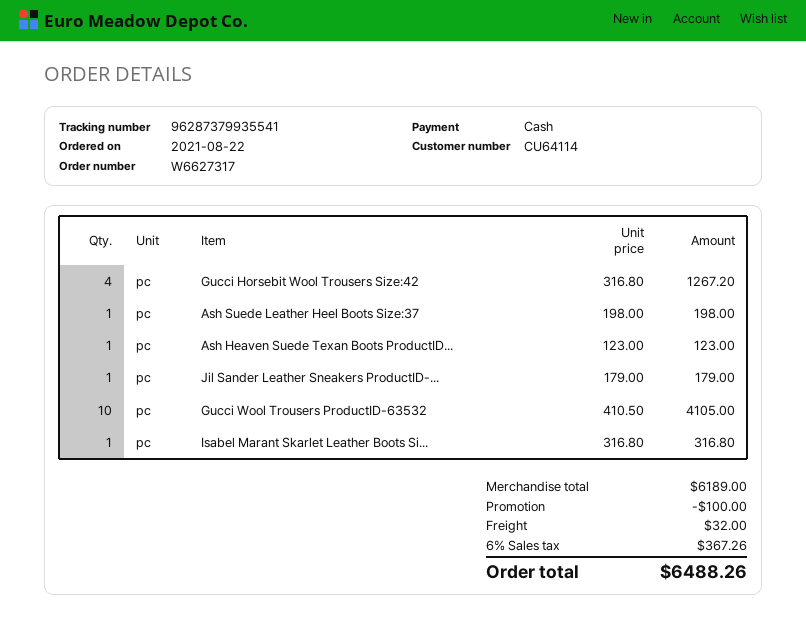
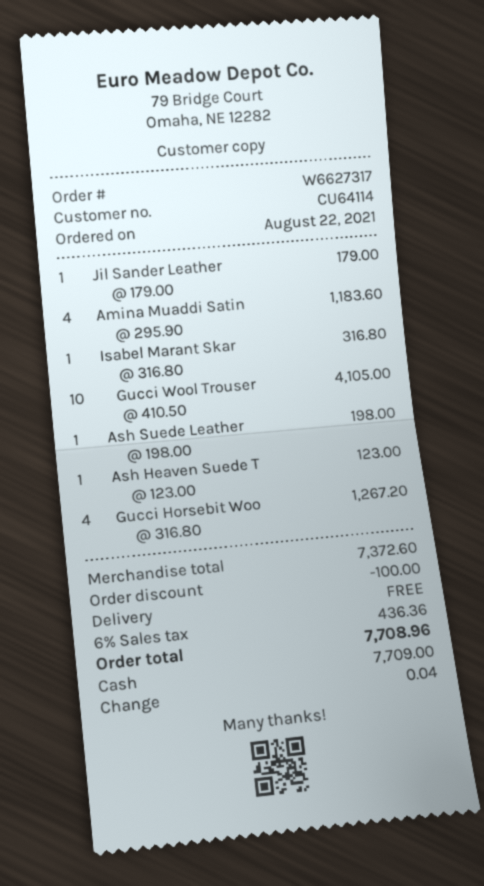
Amina Muaddi Satin: none -> 4 x 295.90 = 1183.60
subtotal: 6189.00 -> 7372.60
shipping: 32.00 -> 0.00
tax: 6% = 367.26 -> 6% = 436.36
total: 6488.26 -> 7708.96

